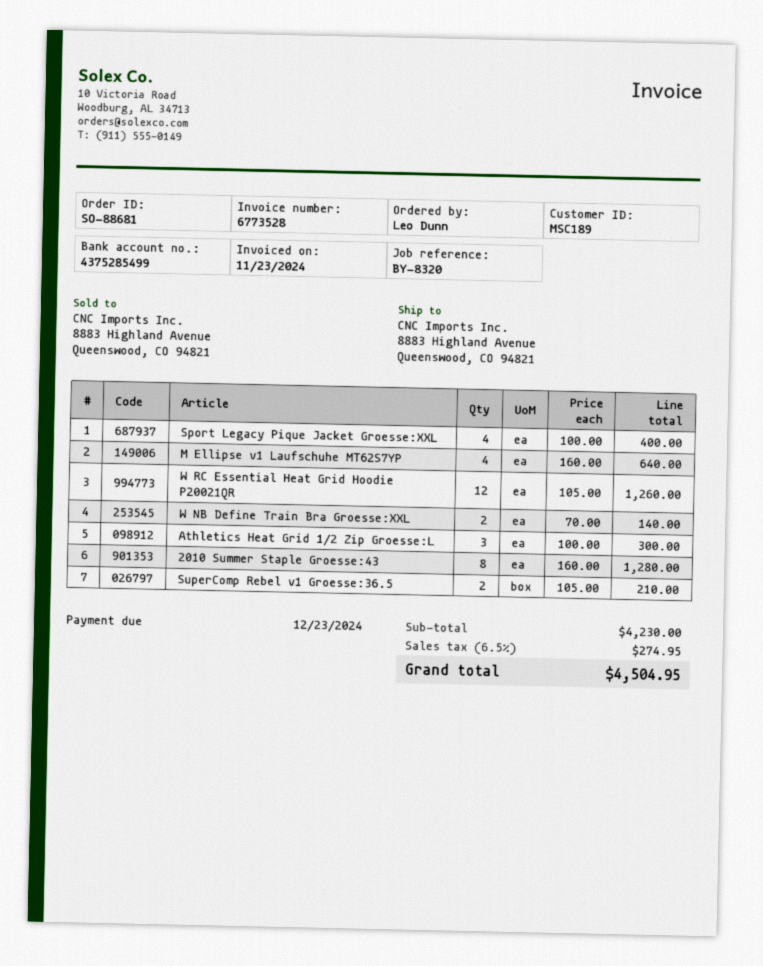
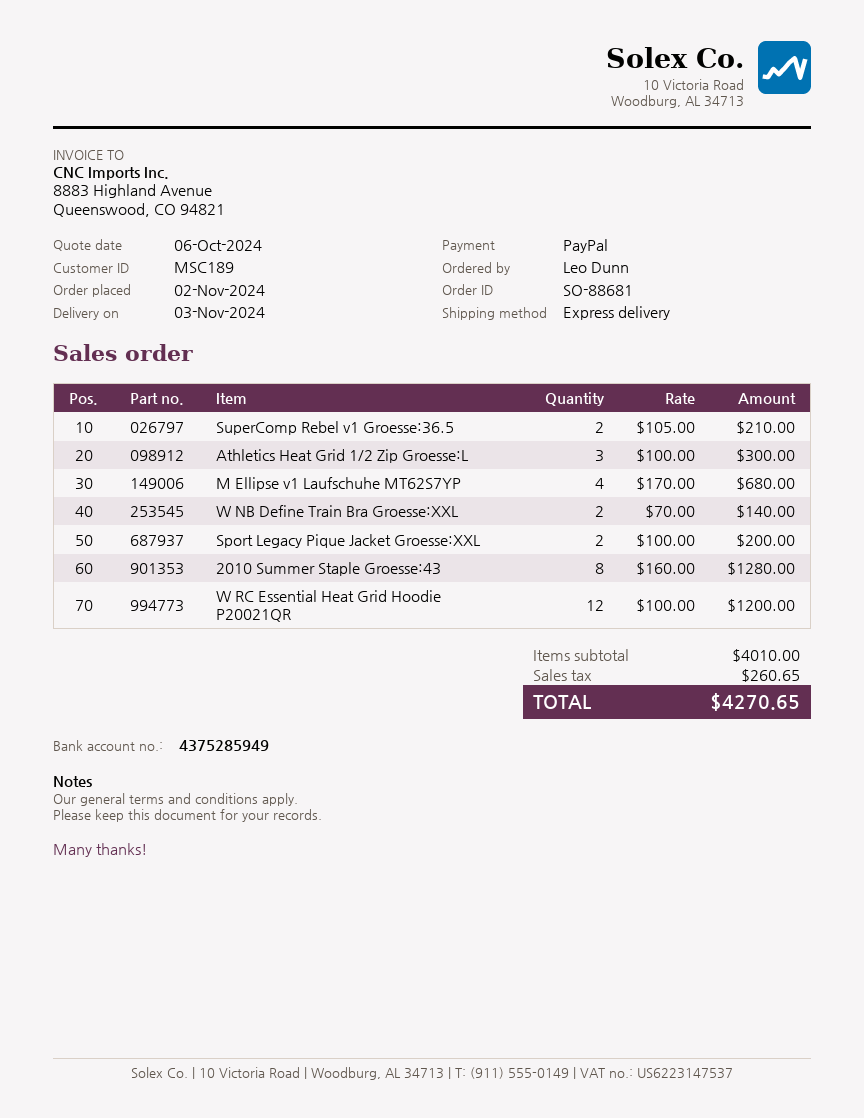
bank account: 4375285499 -> 4375285949
Sport Legacy Pique Jacket Groesse:XXL: 4 x 100.00 = 400.00 -> 2 x 100.00 = 200.00
M Ellipse v1 Laufschuhe MT62S7YP: 4 x 160.00 = 640.00 -> 4 x 170.00 = 680.00
W RC Essential Heat Grid Hoodie P20021QR: 12 x 105.00 = 1260.00 -> 12 x 100.00 = 1200.00
subtotal: 4230.00 -> 4010.00
tax: 274.95 -> 260.65
total: 4504.95 -> 4270.65

